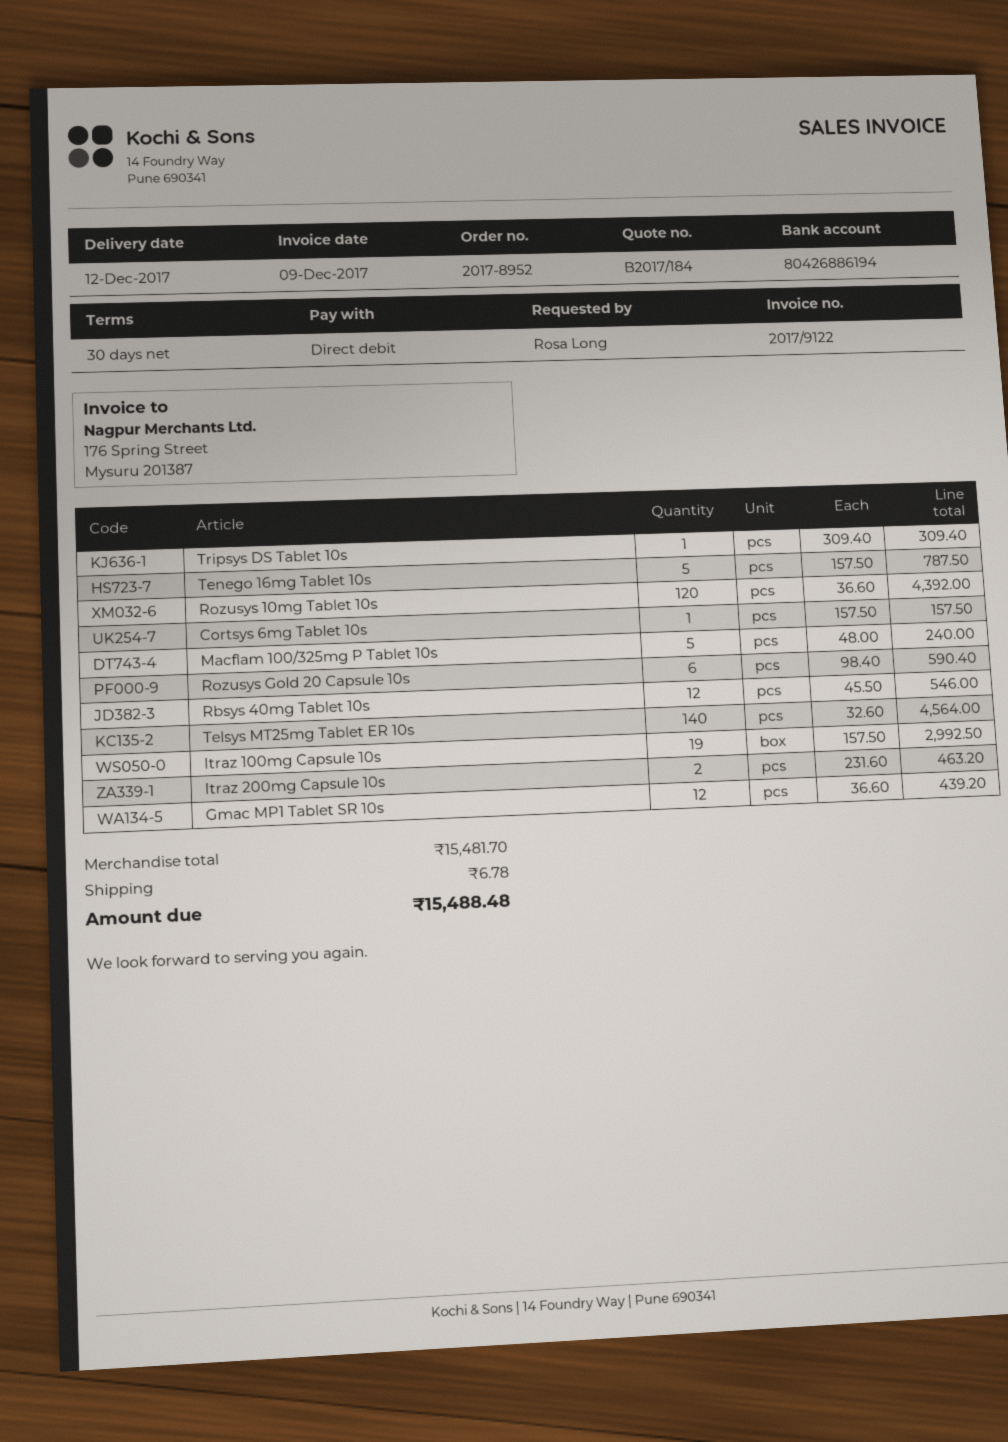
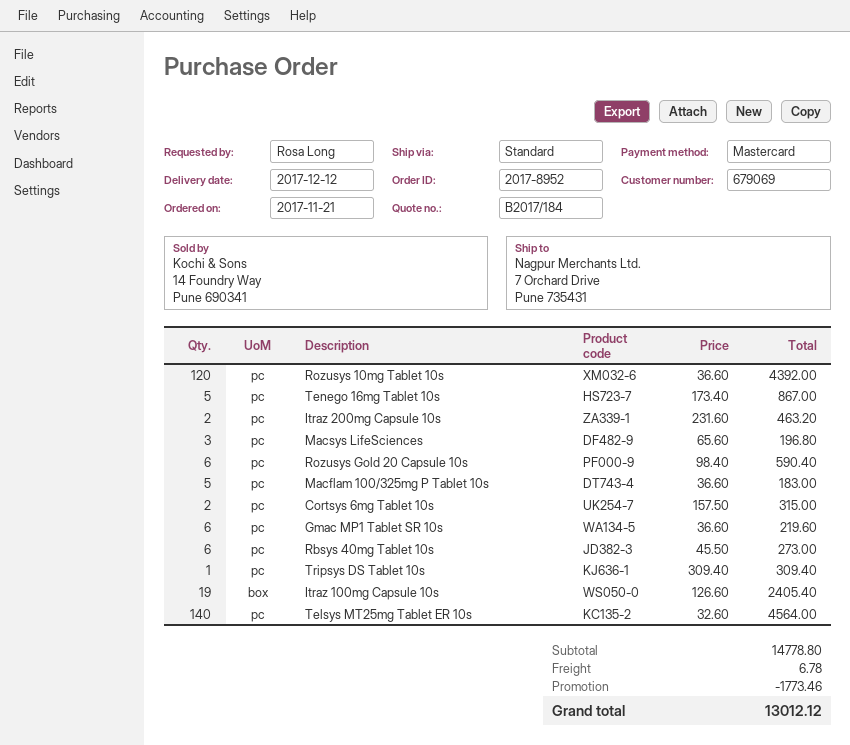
payment method: direct debit -> Mastercard
Tenego 16mg Tablet 10s: 5 x 157.50 = 787.50 -> 5 x 173.40 = 867.00
Cortsys 6mg Tablet 10s: 1 x 157.50 = 157.50 -> 2 x 157.50 = 315.00
Macflam 100/325mg P Tablet 10s: 5 x 48.00 = 240.00 -> 5 x 36.60 = 183.00
Rbsys 40mg Tablet 10s: 12 x 45.50 = 546.00 -> 6 x 45.50 = 273.00
Itraz 100mg Capsule 10s: 19 x 157.50 = 2992.50 -> 19 x 126.60 = 2405.40
Gmac MP1 Tablet SR 10s: 12 x 36.60 = 439.20 -> 6 x 36.60 = 219.60
Macsys LifeSciences: none -> 3 x 65.60 = 196.80
subtotal: 15481.70 -> 14778.80
discount: none -> 1773.46
total: 15488.48 -> 13012.12

